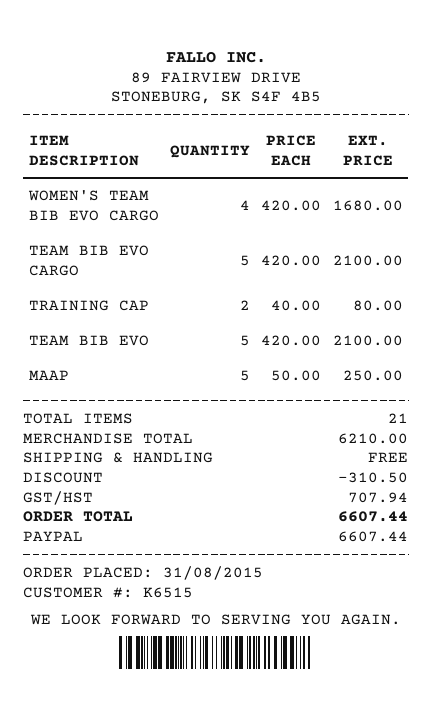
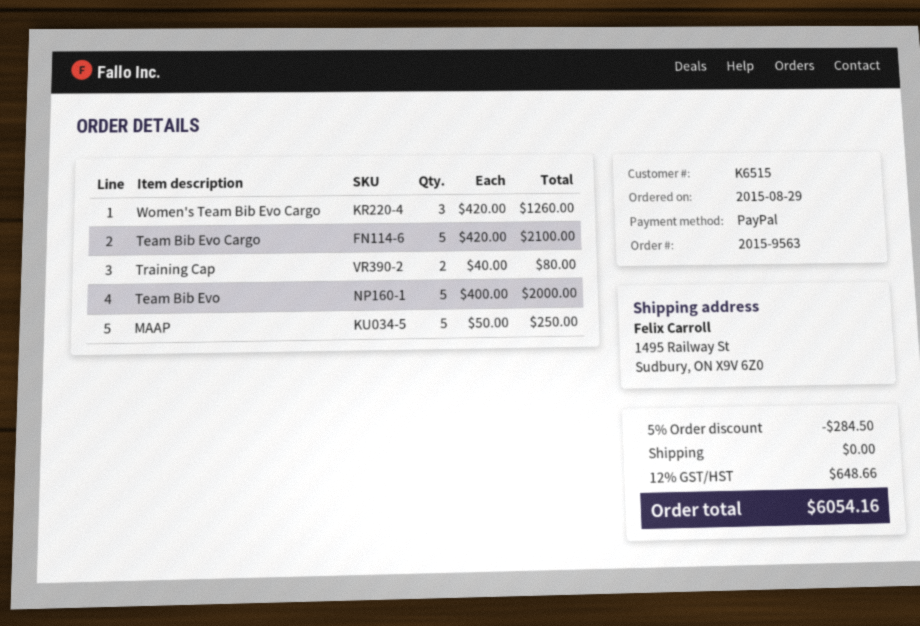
order date: 2015-08-31 -> 2015-08-29
WOMEN'S TEAM BIB EVO CARGO: 4 x 420.00 = 1680.00 -> 3 x 420.00 = 1260.00
TEAM BIB EVO: 5 x 420.00 = 2100.00 -> 5 x 400.00 = 2000.00
discount: 310.50 -> 284.50
tax: 707.94 -> 648.66
total: 6607.44 -> 6054.16

